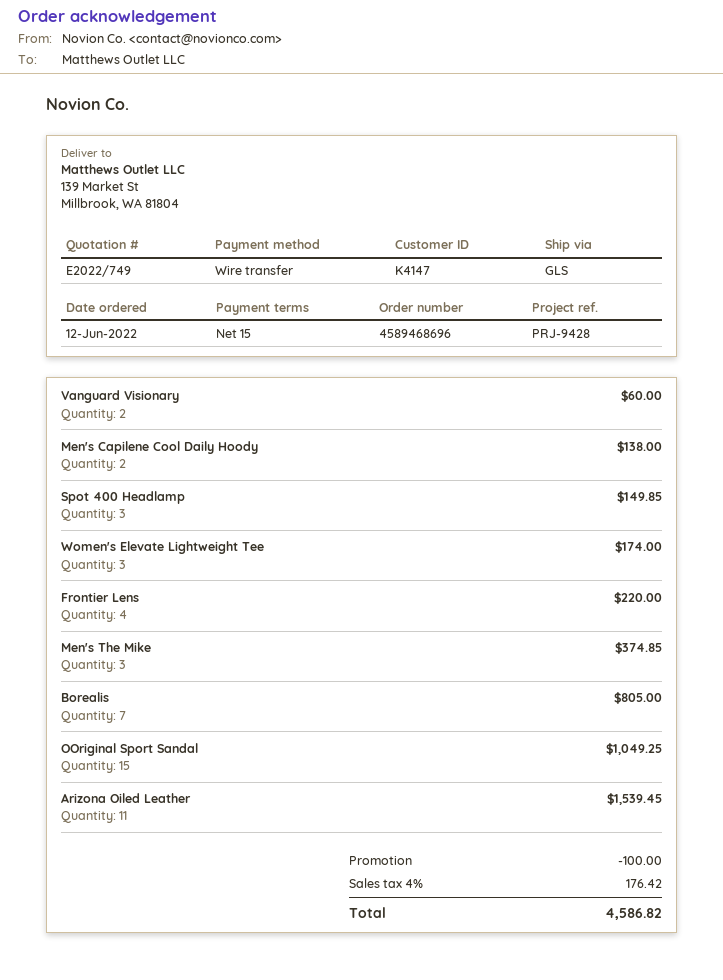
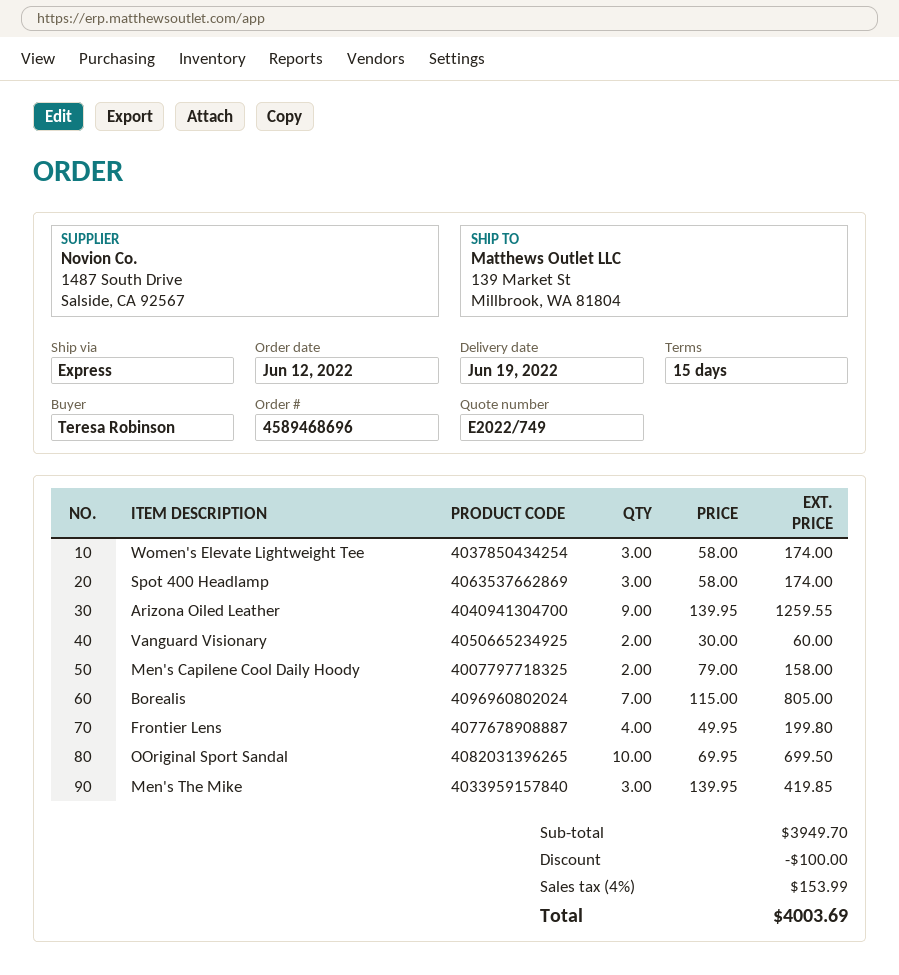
shipping method: GLS -> express
Men's Capilene Cool Daily Hoody: 2 for 138.00 -> 2 for 158.00
Spot 400 Headlamp: 3 for 149.85 -> 3 for 174.00
Frontier Lens: 4 for 220.00 -> 4 for 199.80
Men's The Mike: 3 for 374.85 -> 3 for 419.85
OOriginal Sport Sandal: 15 for 1049.25 -> 10 for 699.50
Arizona Oiled Leather: 11 for 1539.45 -> 9 for 1259.55
tax: 4% = 176.42 -> 4% = 153.99
total: 4586.82 -> 4003.69

